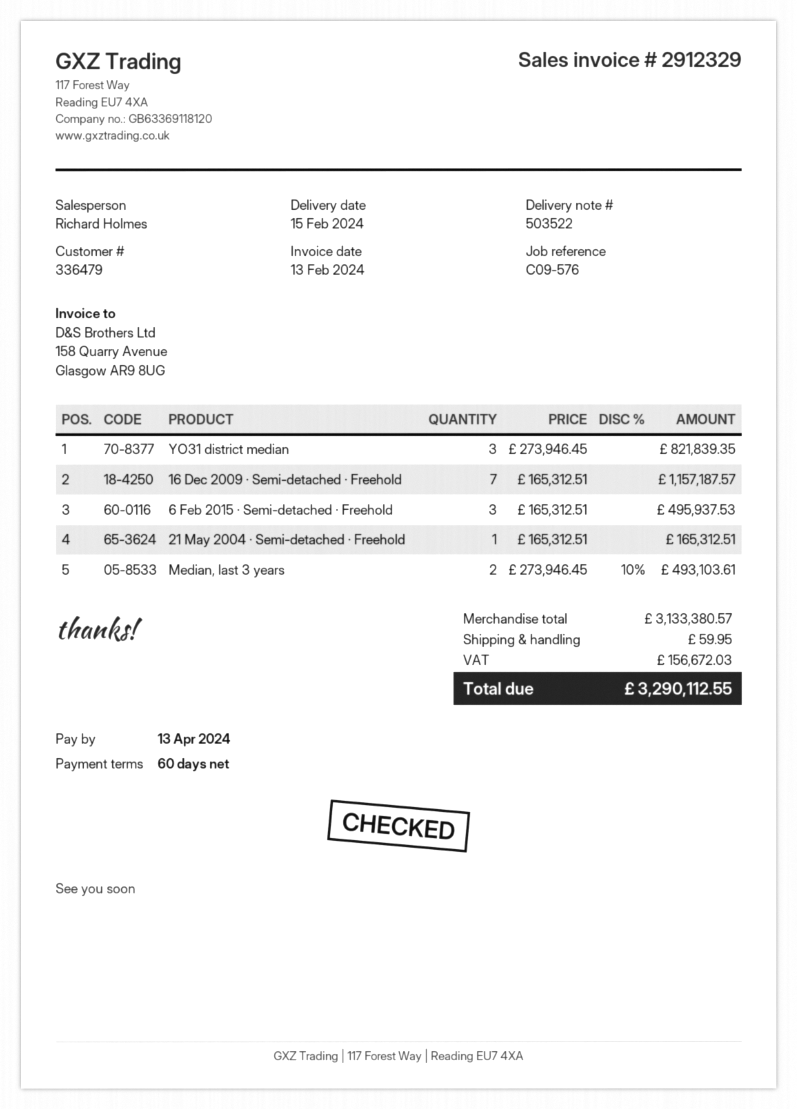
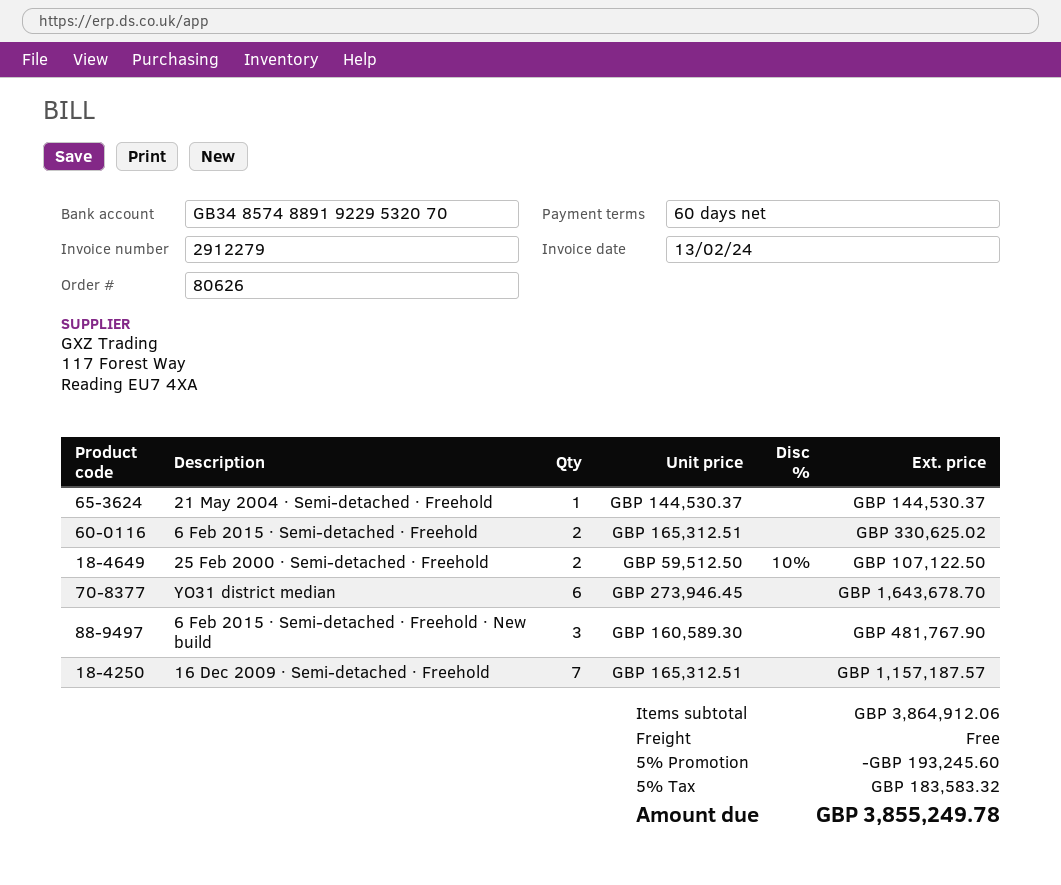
invoice number: 2912329 -> 2912279
YO31 district median: 3 x 273946.45 = 821839.35 -> 6 x 273946.45 = 1643678.70
6 Feb 2015 · Semi-detached · Freehold: 3 x 165312.51 = 495937.53 -> 2 x 165312.51 = 330625.02
21 May 2004 · Semi-detached · Freehold: 1 x 165312.51 = 165312.51 -> 1 x 144530.37 = 144530.37
Median, last 3 years: 2 x 273946.45 - 10% = 493103.61 -> none
25 Feb 2000 · Semi-detached · Freehold: none -> 2 x 59512.50 - 10% = 107122.50
6 Feb 2015 · Semi-detached · Freehold · New build: none -> 3 x 160589.30 = 481767.90
subtotal: 3133380.57 -> 3864912.06
discount: none -> 5% = 193245.60
shipping: 59.95 -> 0.00
tax: 156672.03 -> 183583.32
total: 3290112.55 -> 3855249.78

